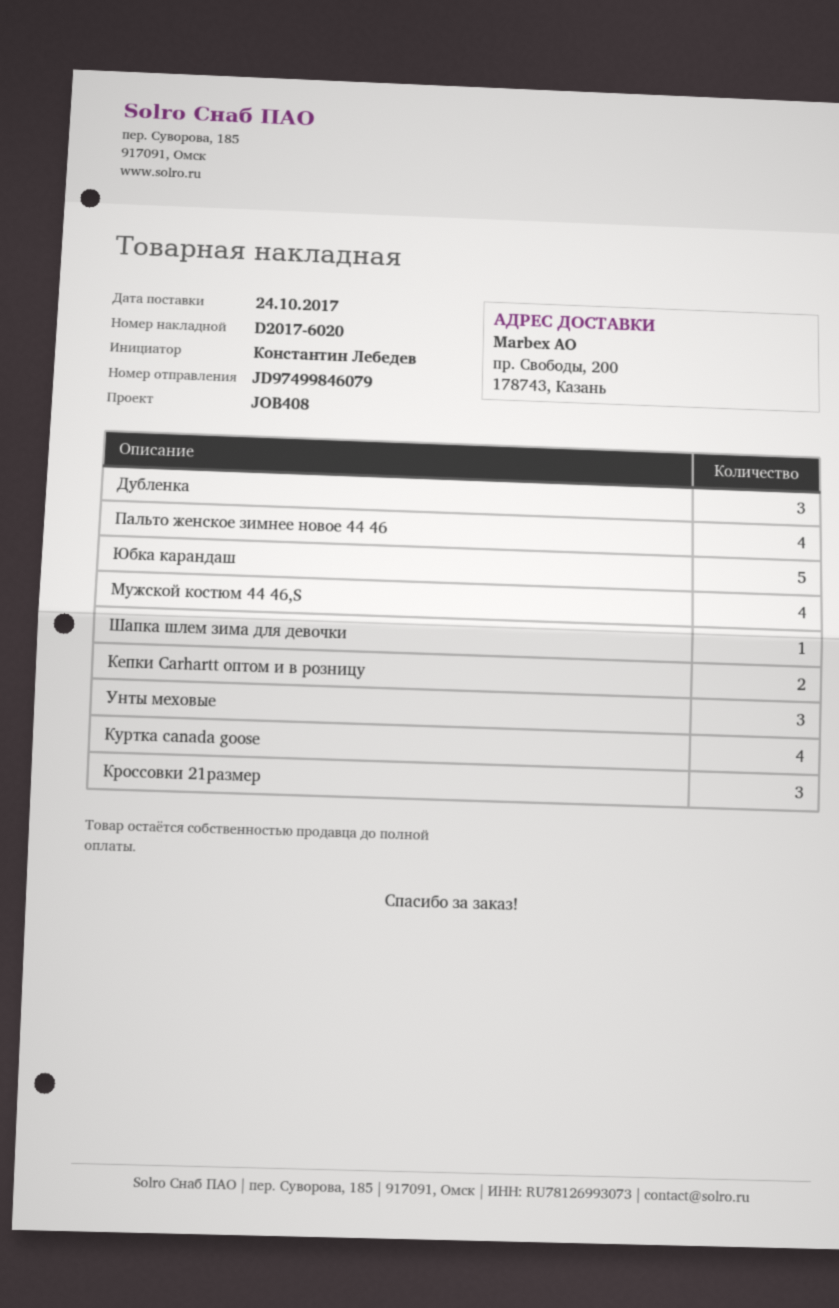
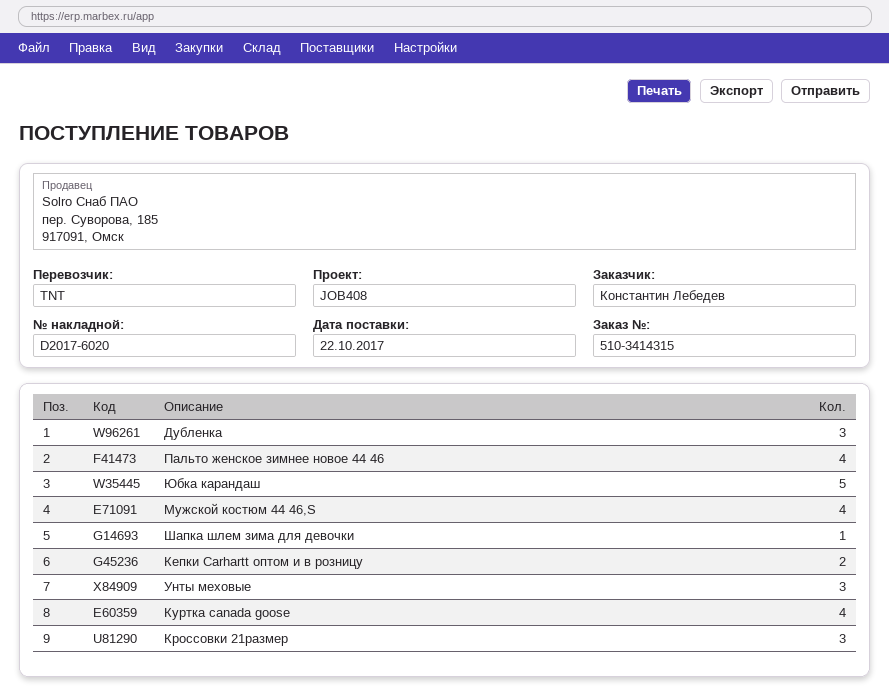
delivery date: 2017-10-24 -> 2017-10-22

